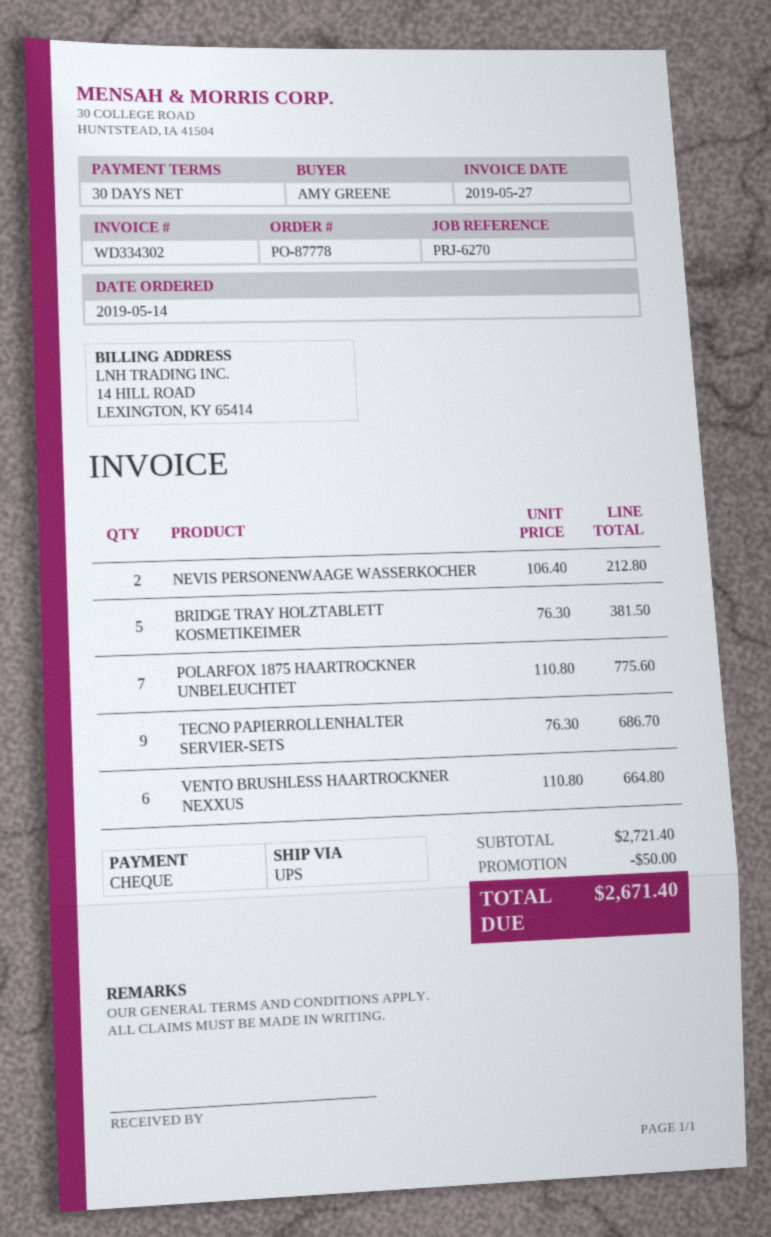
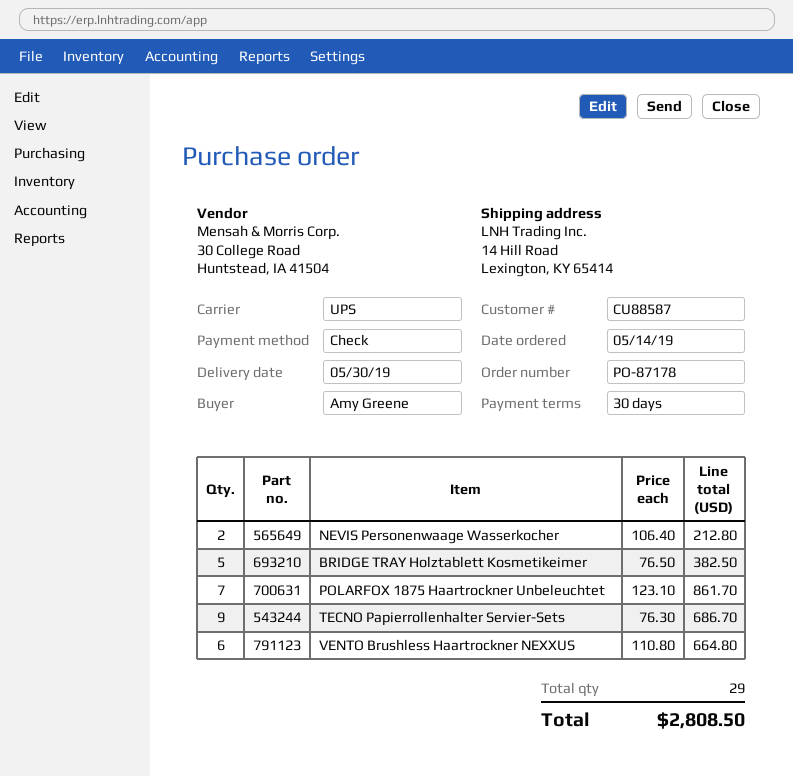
order number: PO-87778 -> PO-87178
BRIDGE TRAY HOLZTABLETT KOSMETIKEIMER: 5 x 76.30 = 381.50 -> 5 x 76.50 = 382.50
POLARFOX 1875 HAARTROCKNER UNBELEUCHTET: 7 x 110.80 = 775.60 -> 7 x 123.10 = 861.70
discount: 50.00 -> none
total: 2671.40 -> 2808.50

